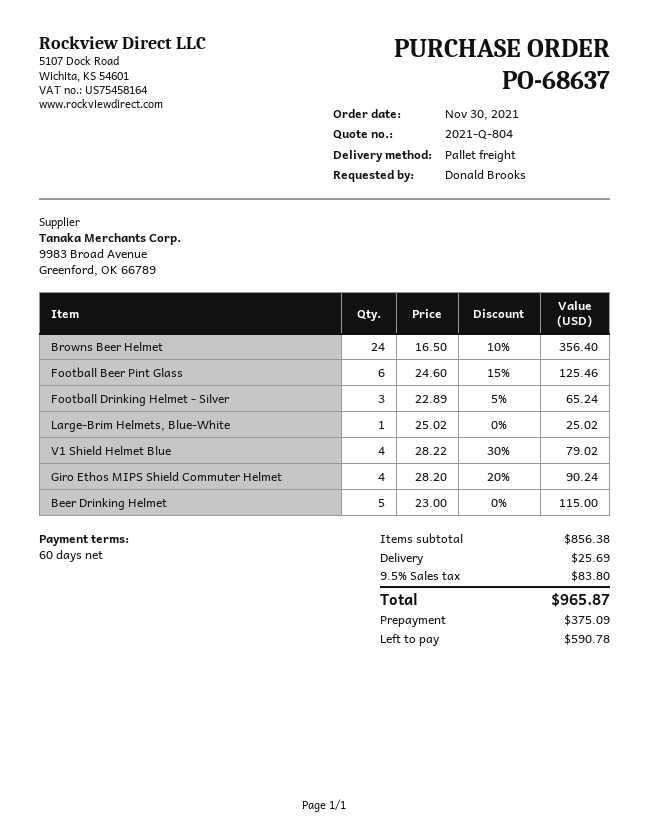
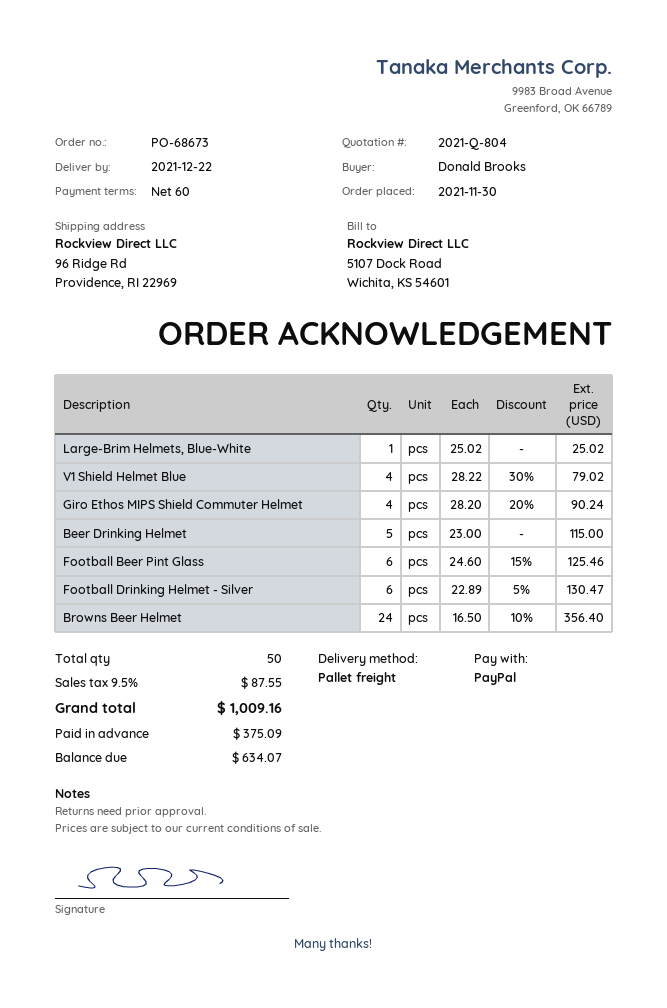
order number: PO-68637 -> PO-68673
Football Drinking Helmet - Silver: 3 x 22.89 - 5% = 65.24 -> 6 x 22.89 - 5% = 130.47
shipping: 25.69 -> none
tax: 9.5% = 83.80 -> 9.5% = 87.55
total: 965.87 -> 1009.16
balance: 590.78 -> 634.07

